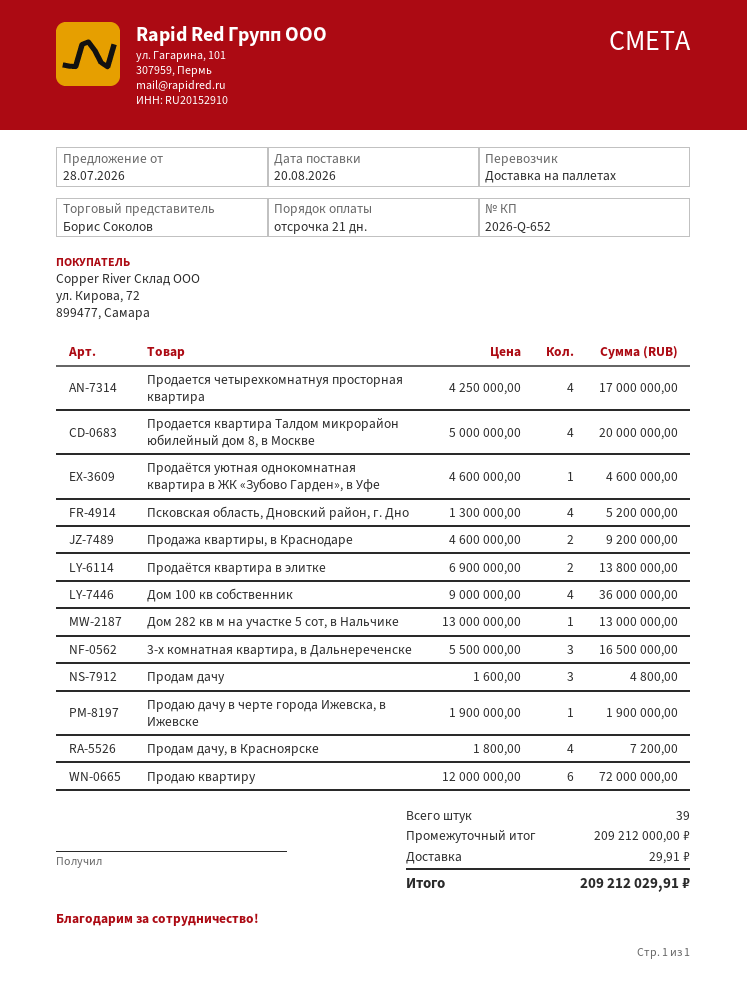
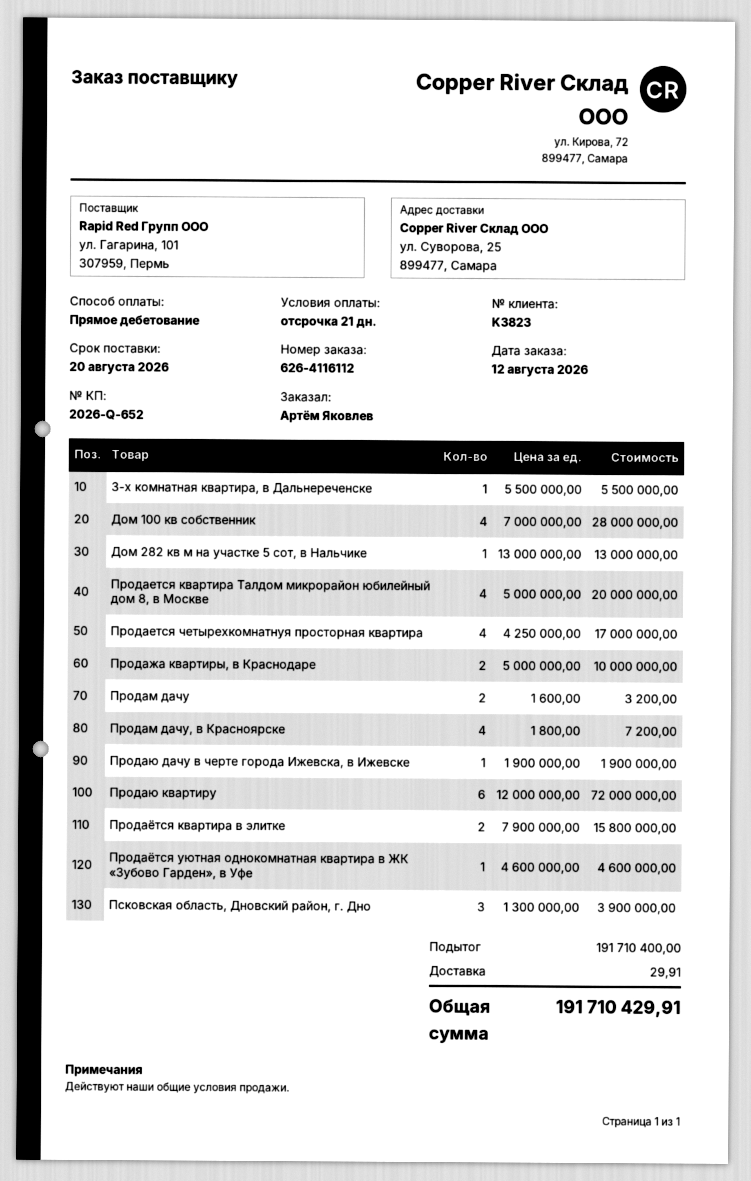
Псковская область, Дновский район, г. Дно: 4 x 1300000.00 = 5200000.00 -> 3 x 1300000.00 = 3900000.00
Продажа квартиры, в Краснодаре: 2 x 4600000.00 = 9200000.00 -> 2 x 5000000.00 = 10000000.00
Продаётся квартира в элитке: 2 x 6900000.00 = 13800000.00 -> 2 x 7900000.00 = 15800000.00
Дом 100 кв собственник: 4 x 9000000.00 = 36000000.00 -> 4 x 7000000.00 = 28000000.00
3-х комнатная квартира, в Дальнереченске: 3 x 5500000.00 = 16500000.00 -> 1 x 5500000.00 = 5500000.00
Продам дачу: 3 x 1600.00 = 4800.00 -> 2 x 1600.00 = 3200.00
subtotal: 209212000.00 -> 191710400.00
total: 209212029.91 -> 191710429.91

